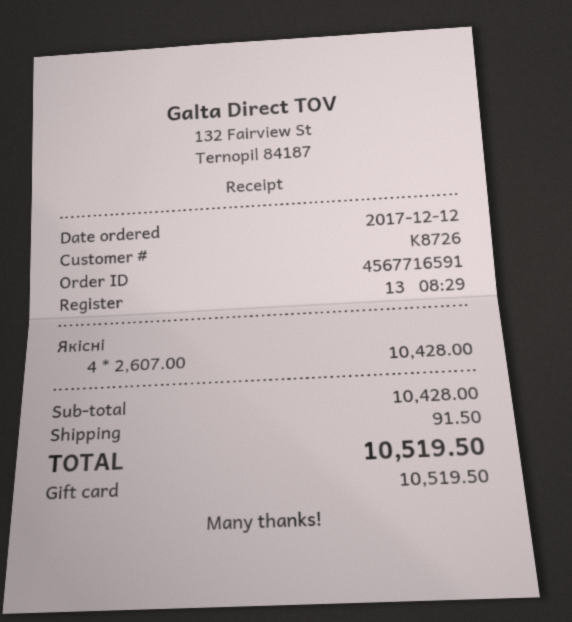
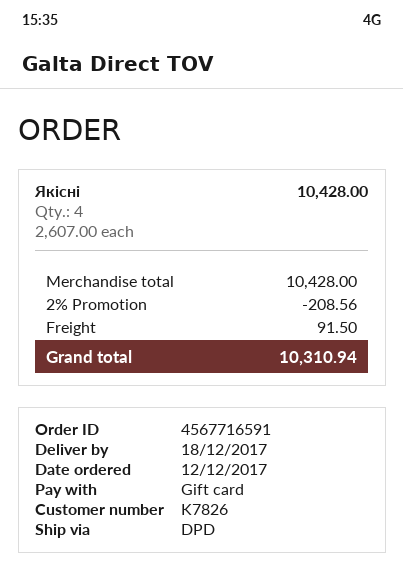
customer number: K8726 -> K7826
discount: none -> 2% = 208.56
total: 10519.50 -> 10310.94

